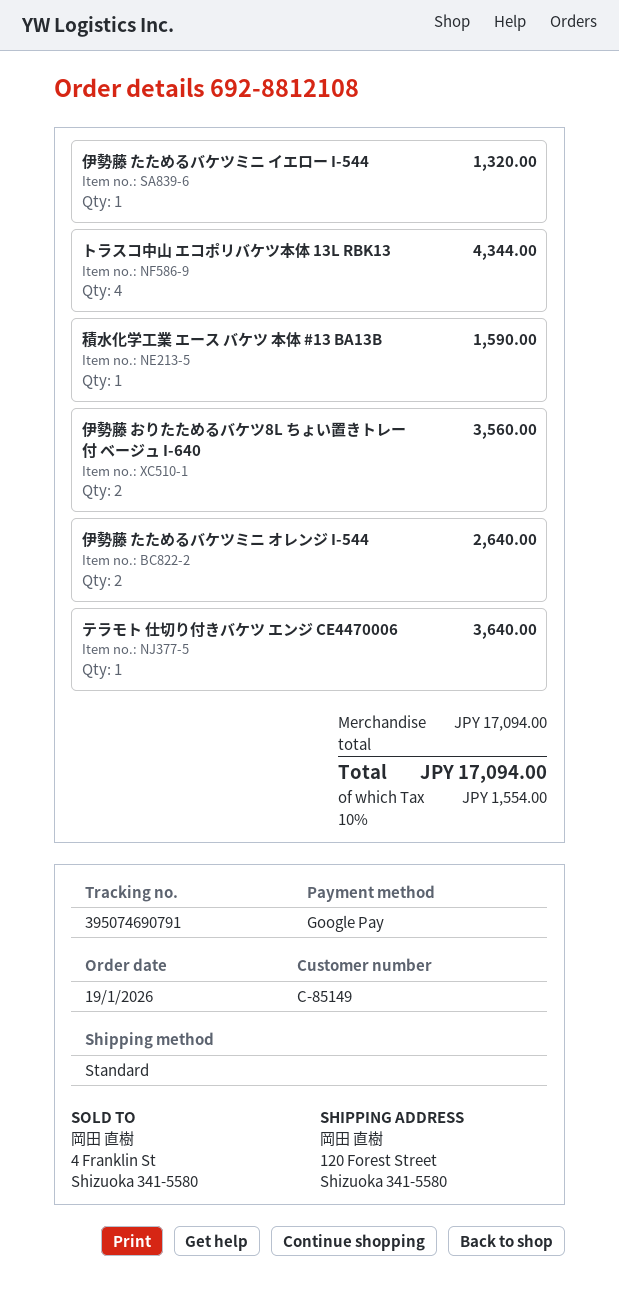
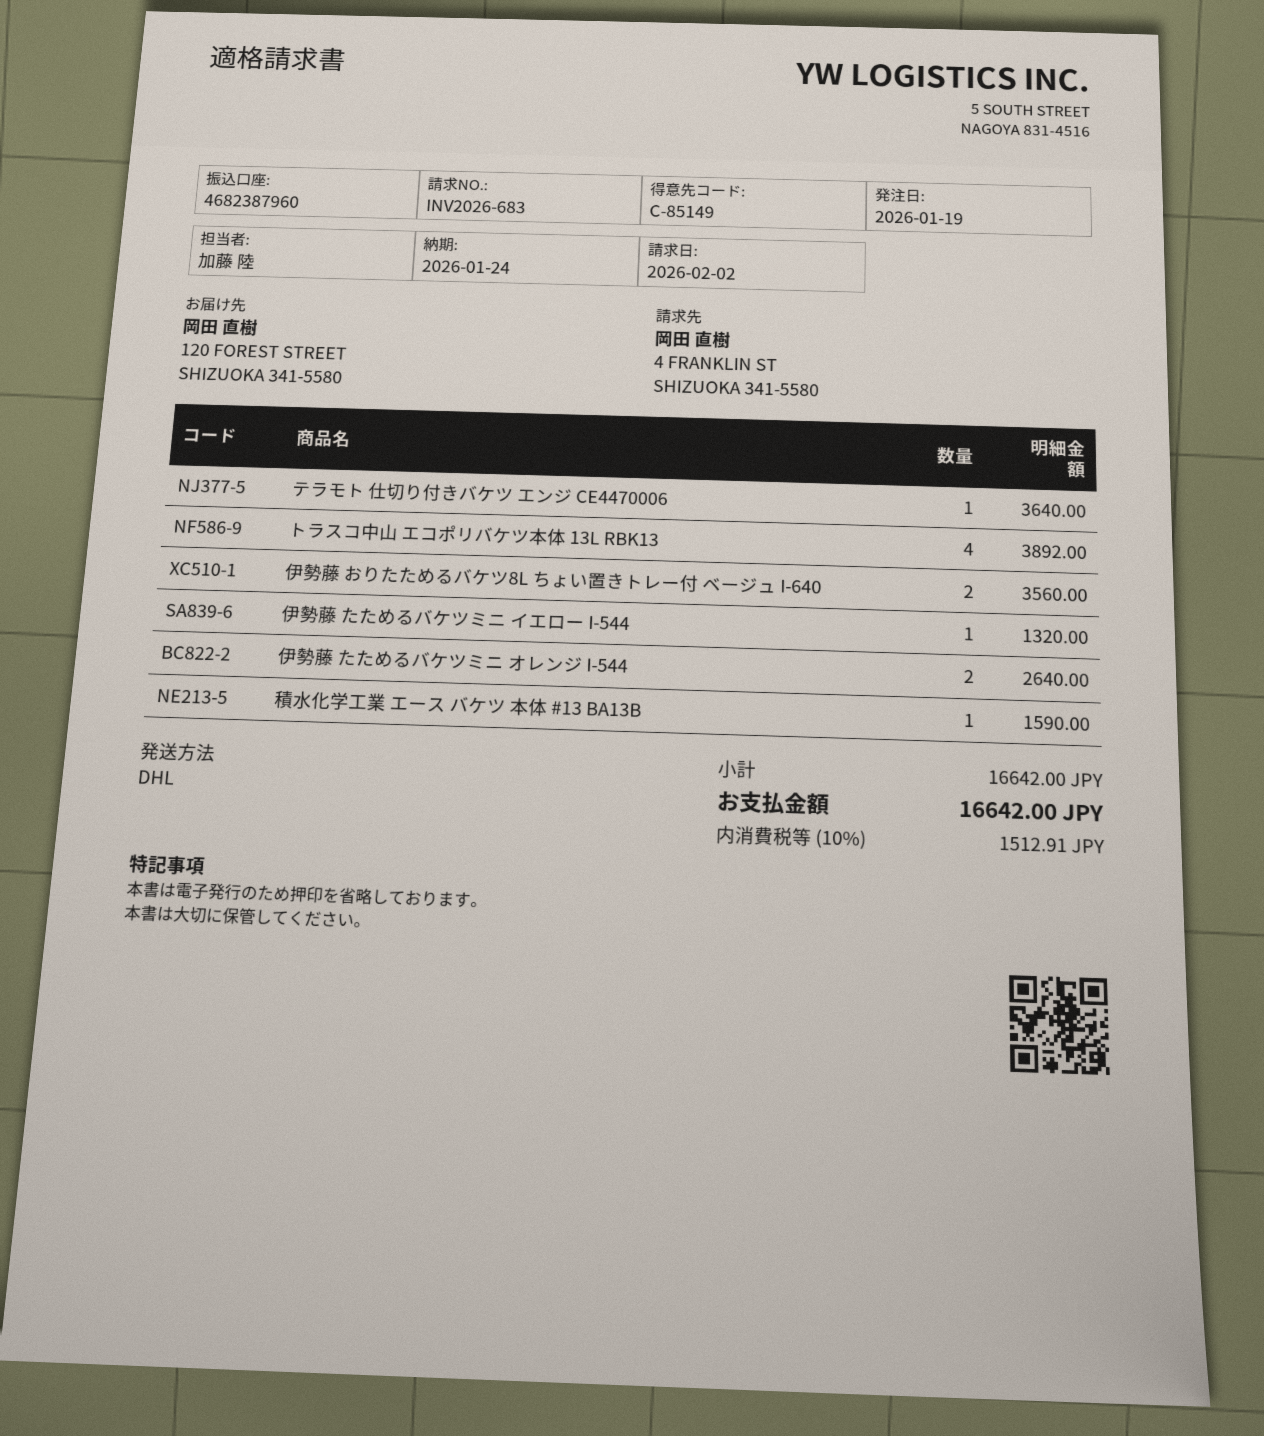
shipping method: standard -> DHL
トラスコ中山 エコポリバケツ本体 13L RBK13: 4 for 4344.00 -> 4 for 3892.00
subtotal: 17094.00 -> 16642.00
tax: 10% = 1554.00 -> 10% = 1512.91
total: 17094.00 -> 16642.00

